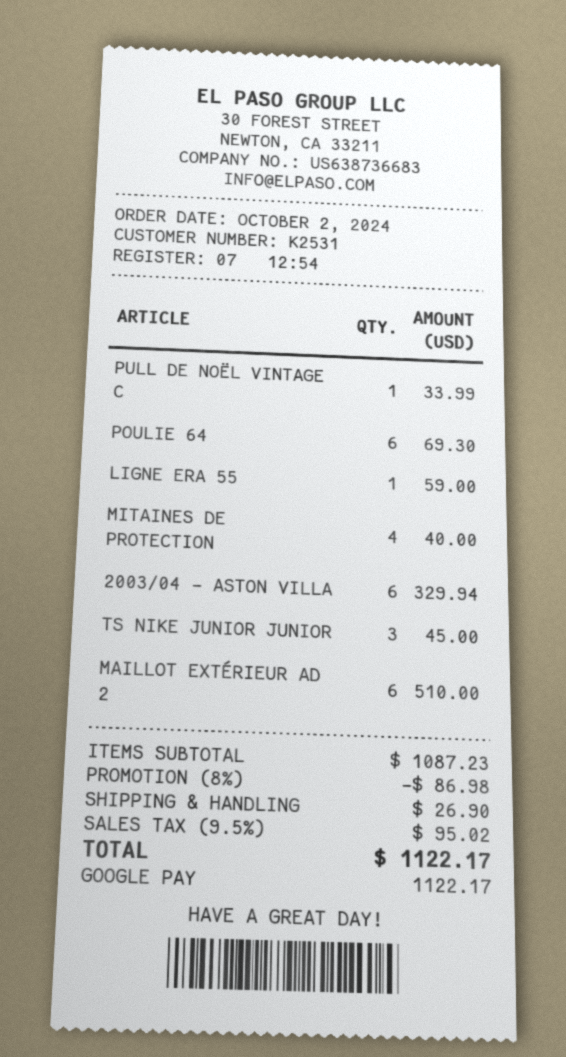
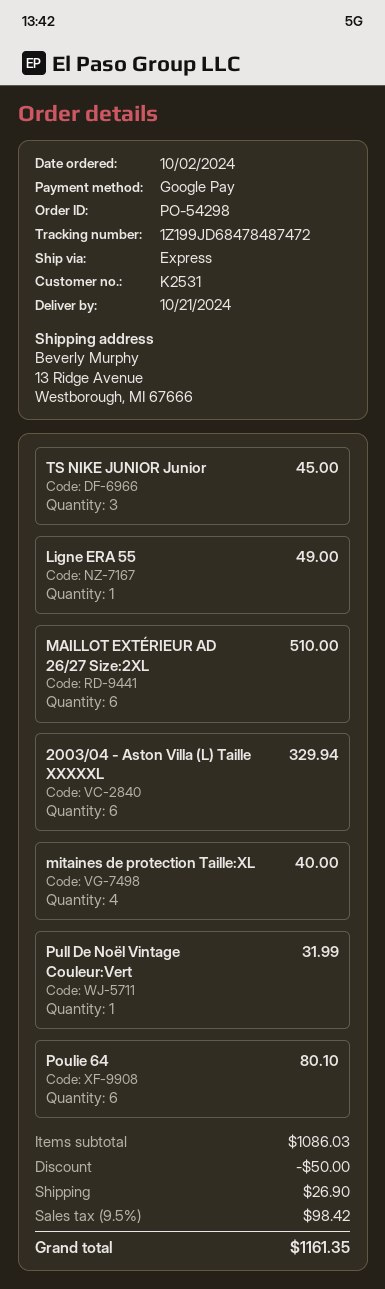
PULL DE NOËL VINTAGE C: 1 for 33.99 -> 1 for 31.99
POULIE 64: 6 for 69.30 -> 6 for 80.10
LIGNE ERA 55: 1 for 59.00 -> 1 for 49.00
subtotal: 1087.23 -> 1086.03
discount: 86.98 -> 50.00
tax: 9.5% = 95.02 -> 9.5% = 98.42
total: 1122.17 -> 1161.35

